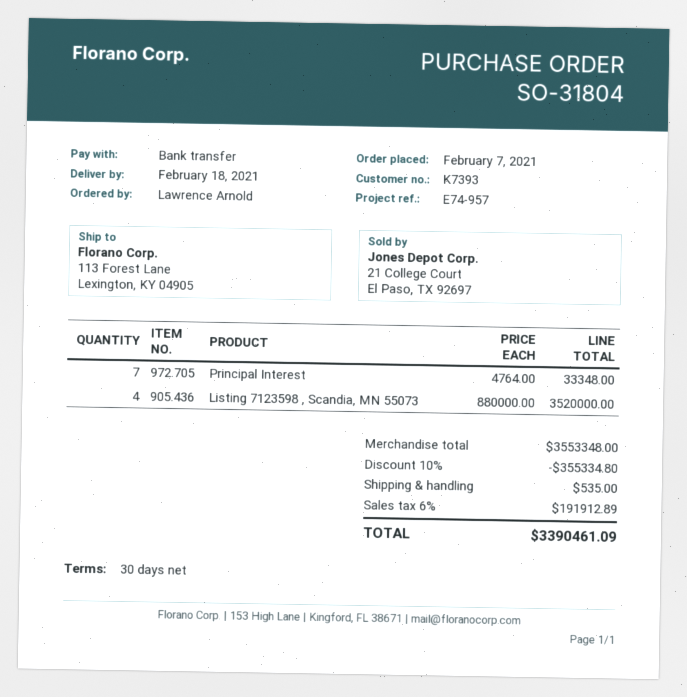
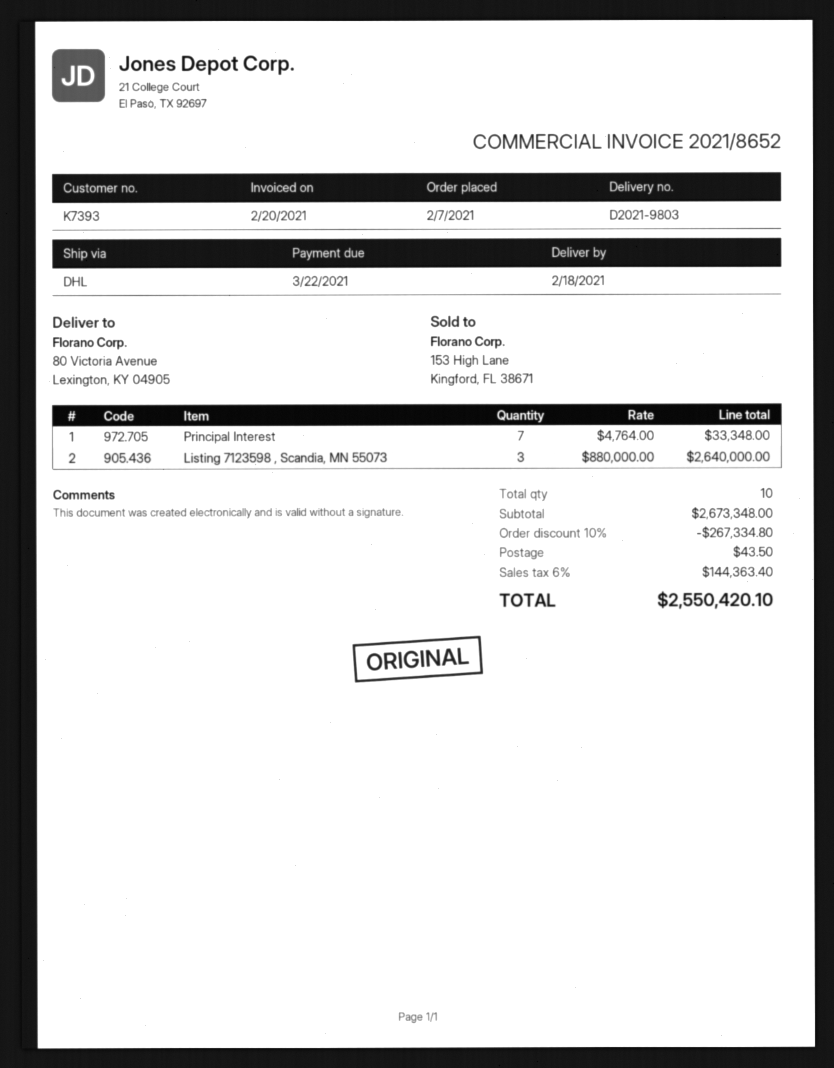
ship to: 113 Forest Lane, Lexington, KY 04905 -> 80 Victoria Avenue, Lexington, KY 04905
Listing 7123598 , Scandia, MN 55073: 4 x 880000.00 = 3520000.00 -> 3 x 880000.00 = 2640000.00
subtotal: 3553348.00 -> 2673348.00
discount: 10% = 355334.80 -> 10% = 267334.80
shipping: 535.00 -> 43.50
tax: 6% = 191912.89 -> 6% = 144363.40
total: 3390461.09 -> 2550420.10

